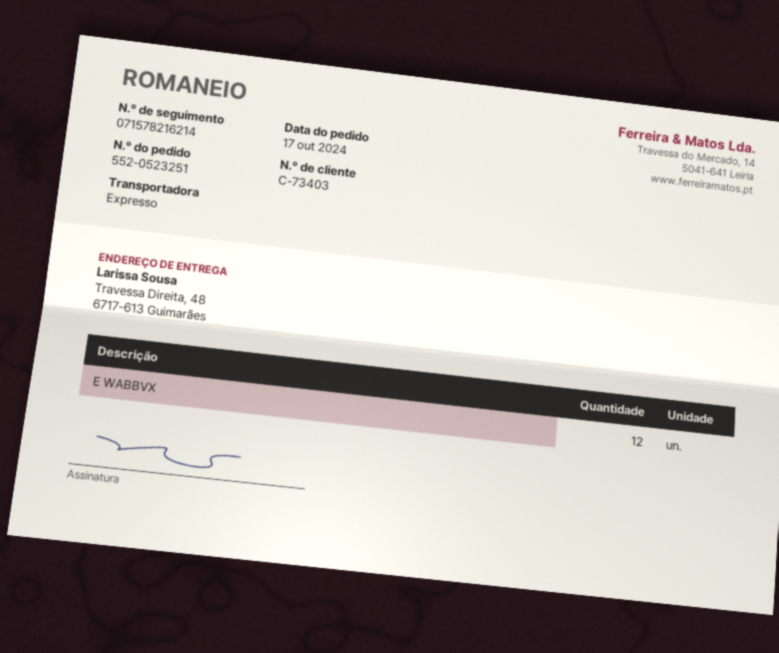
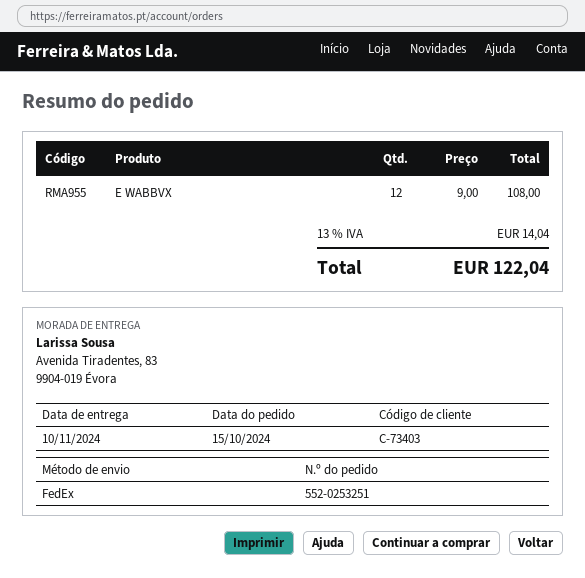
order number: 552-0523251 -> 552-0253251
order date: 2024-10-17 -> 2024-10-15
shipping method: express -> FedEx
ship to: Travessa Direita, 48, 6717-613 Guimarães -> Avenida Tiradentes, 83, 9904-019 Évora

